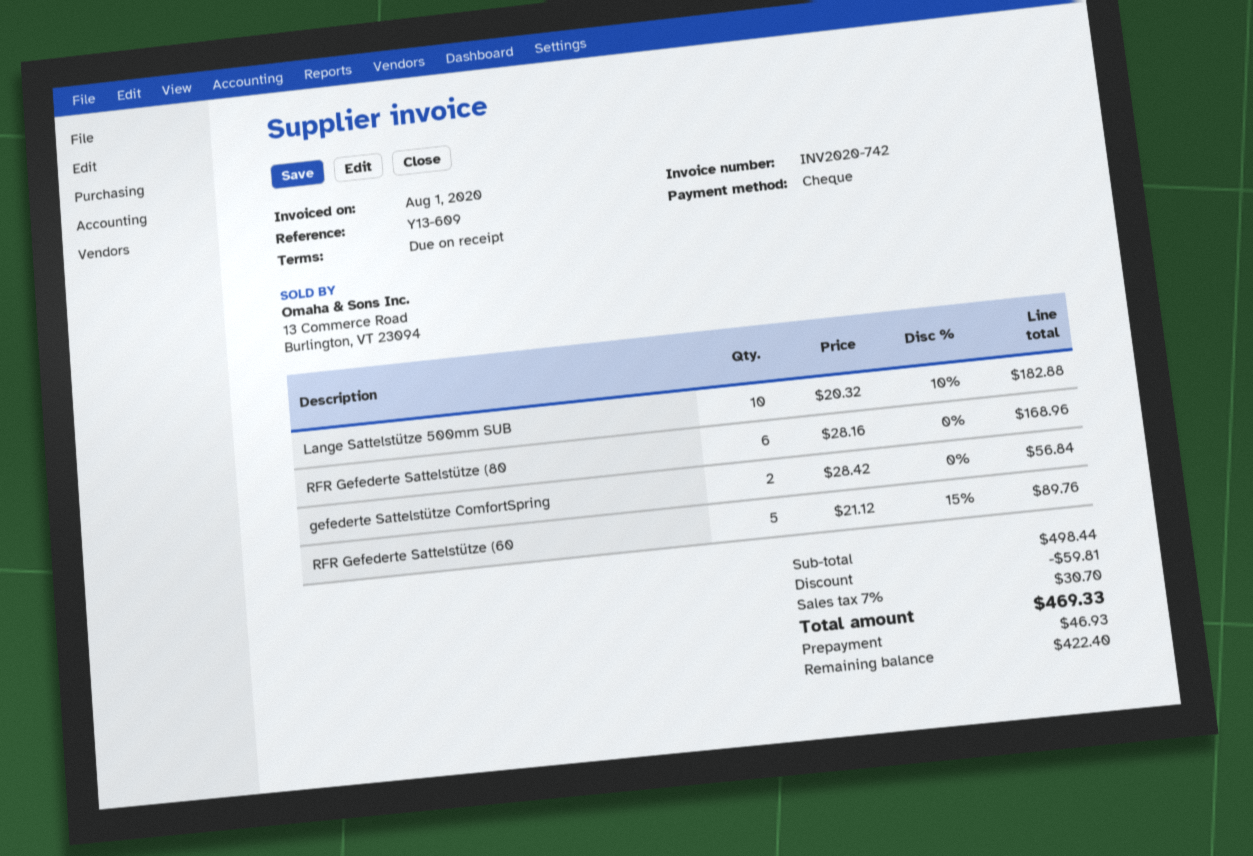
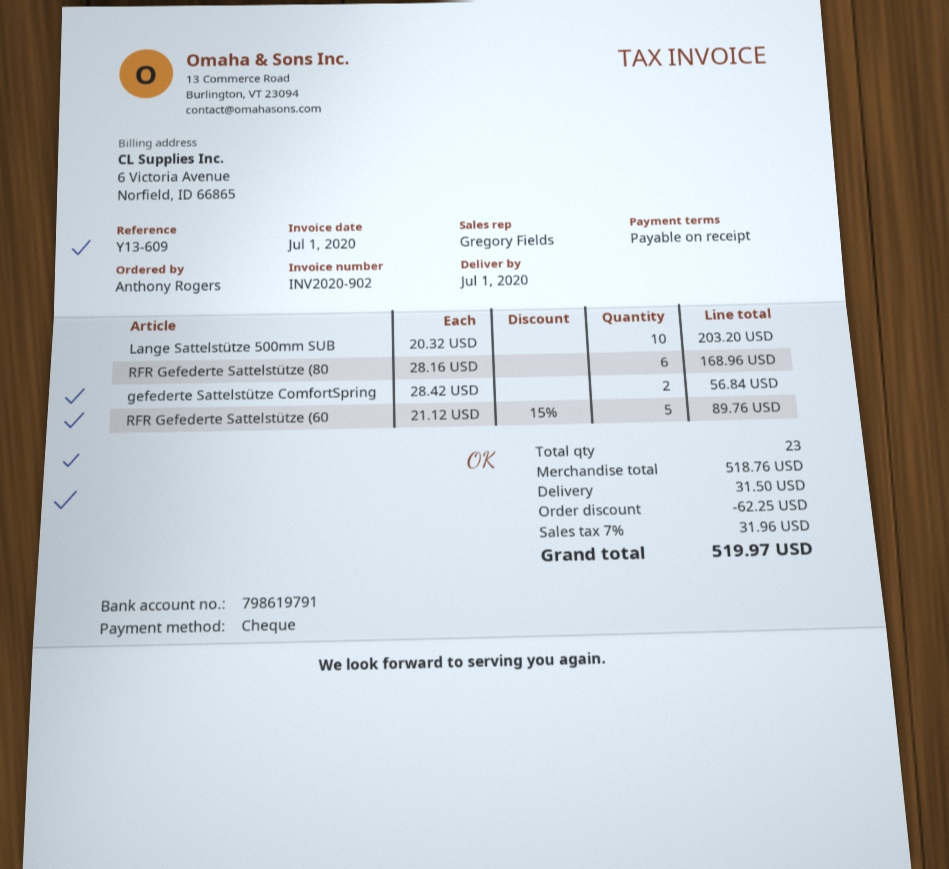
invoice number: INV2020-742 -> INV2020-902
invoice date: 2020-08-01 -> 2020-07-01
Lange Sattelstütze 500mm SUB: 10 x 20.32 - 10% = 182.88 -> 10 x 20.32 = 203.20
subtotal: 498.44 -> 518.76
discount: 59.81 -> 62.25
shipping: none -> 31.50
tax: 7% = 30.70 -> 7% = 31.96
total: 469.33 -> 519.97

